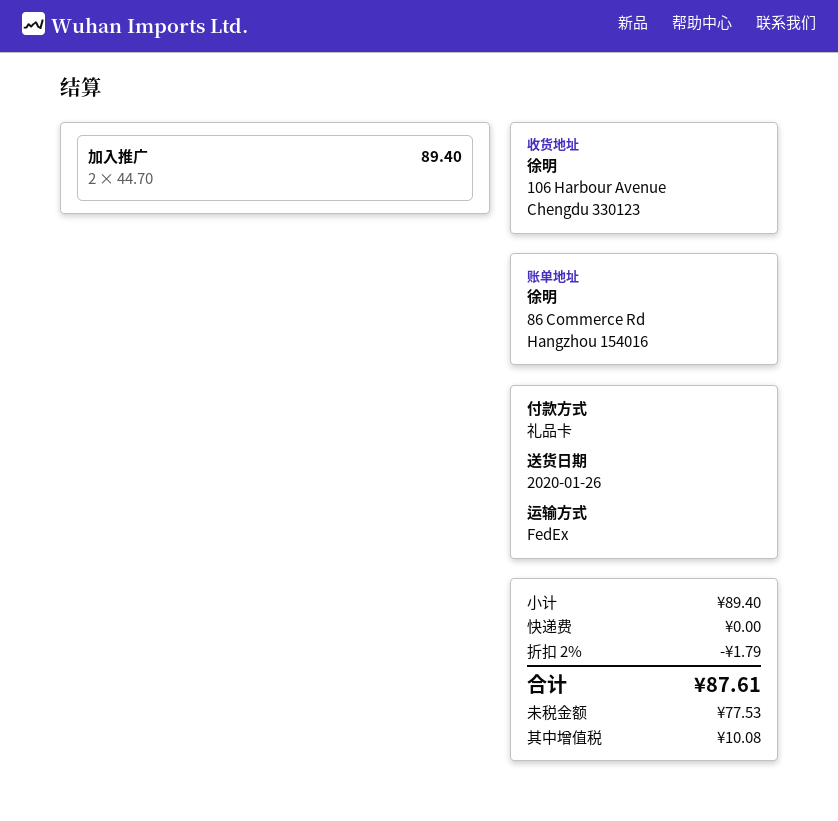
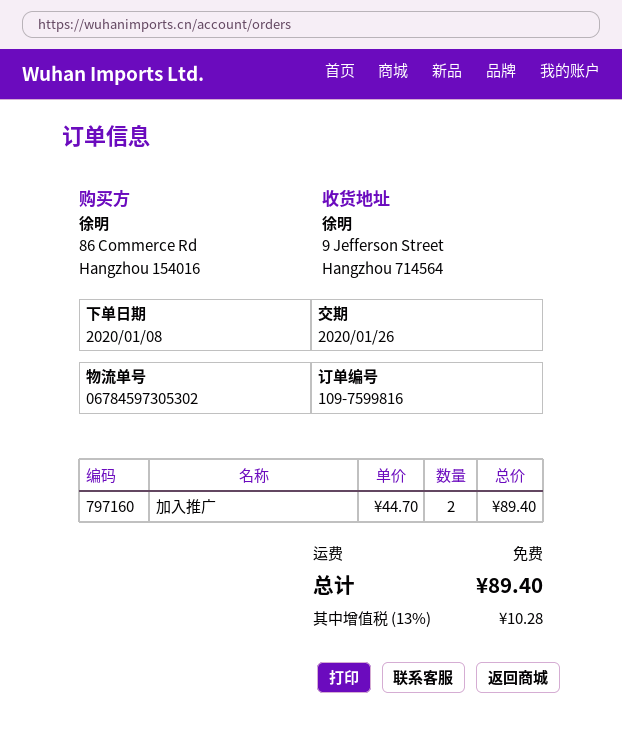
ship to: 106 Harbour Avenue, Chengdu 330123 -> 9 Jefferson Street, Hangzhou 714564
discount: 2% = 1.79 -> none
tax: 10.08 -> 10.28
total: 87.61 -> 89.40

